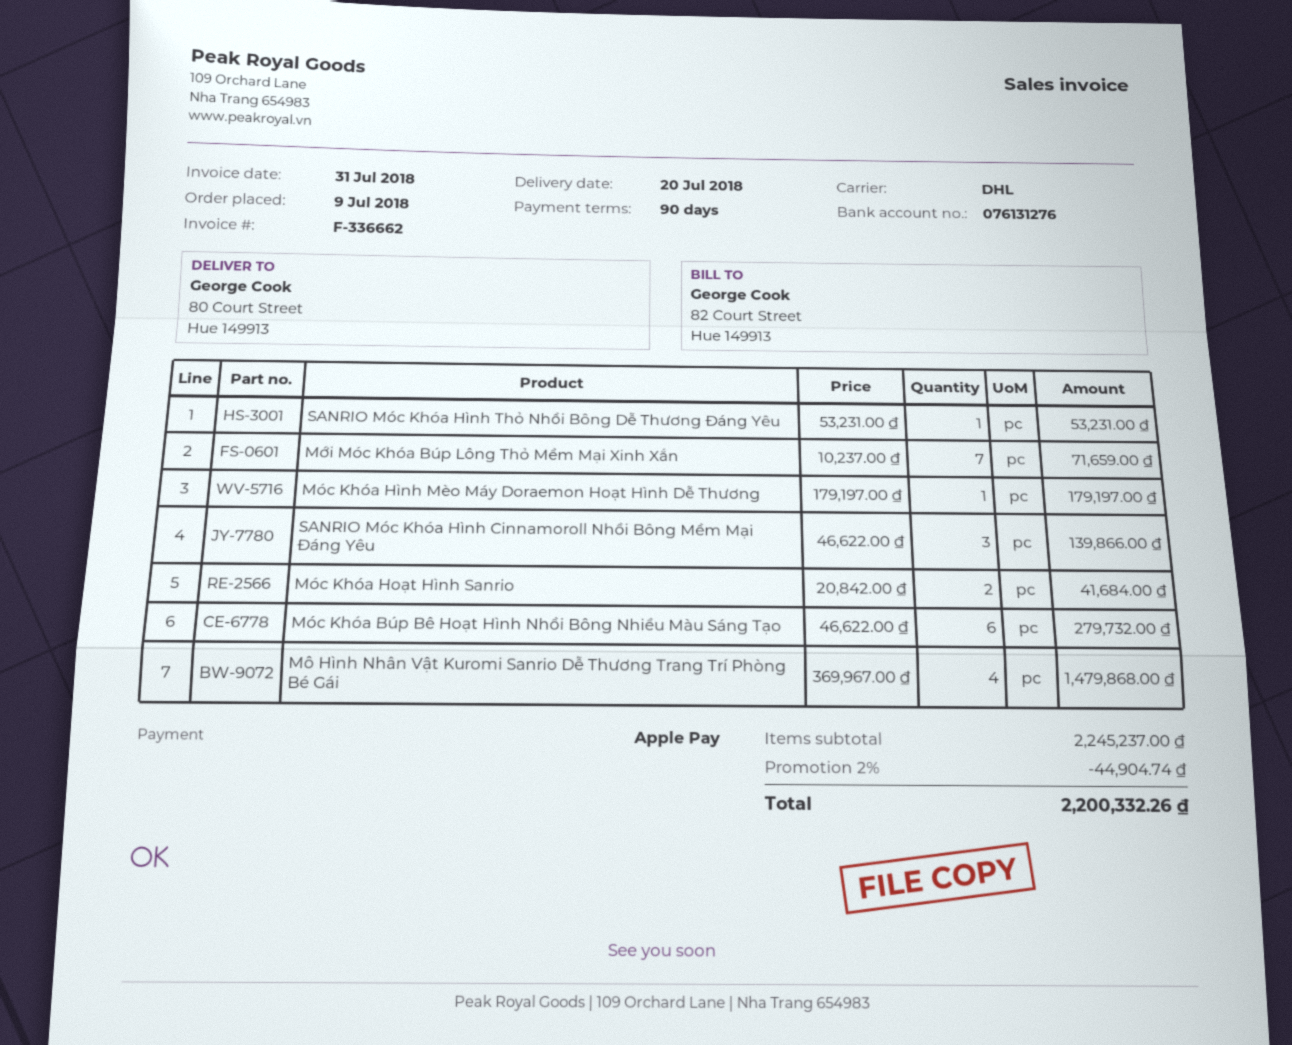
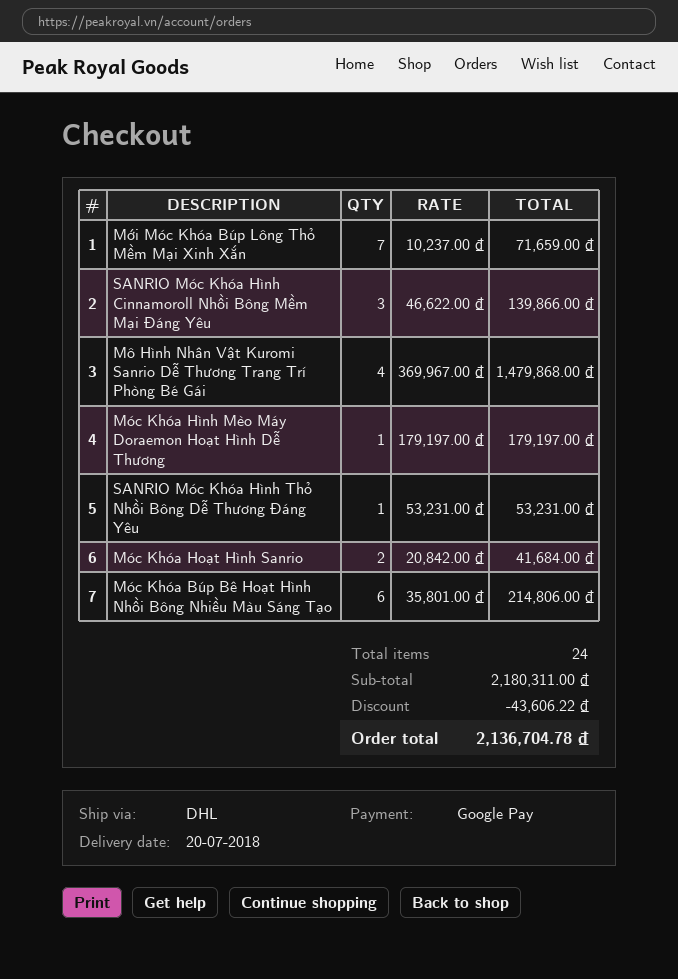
payment method: Apple Pay -> Google Pay
Móc Khóa Búp Bê Hoạt Hình Nhồi Bông Nhiều Màu Sáng Tạo: 6 x 46622.00 = 279732.00 -> 6 x 35801.00 = 214806.00
subtotal: 2245237.00 -> 2180311.00
discount: 44904.74 -> 43606.22
total: 2200332.26 -> 2136704.78

